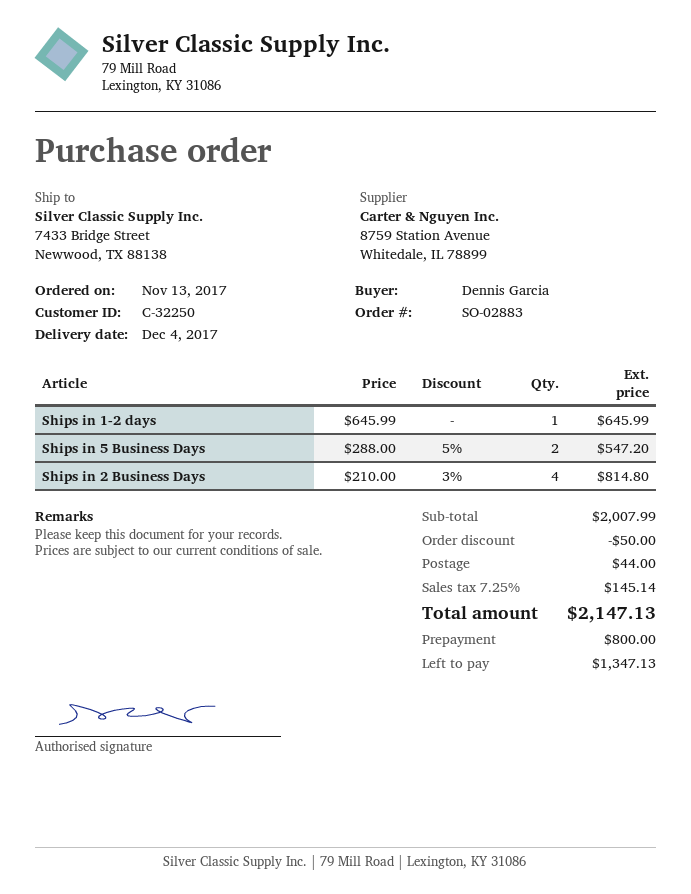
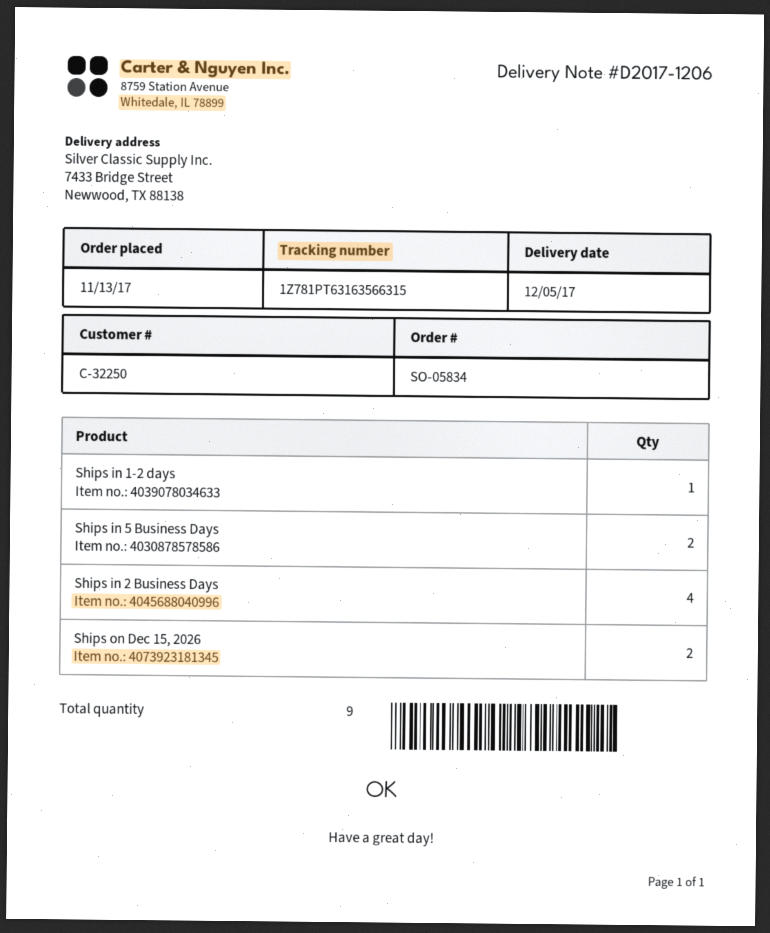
order number: SO-02883 -> SO-05834
delivery date: 2017-12-04 -> 2017-12-05
Ships on Dec 15, 2026: none -> 2

